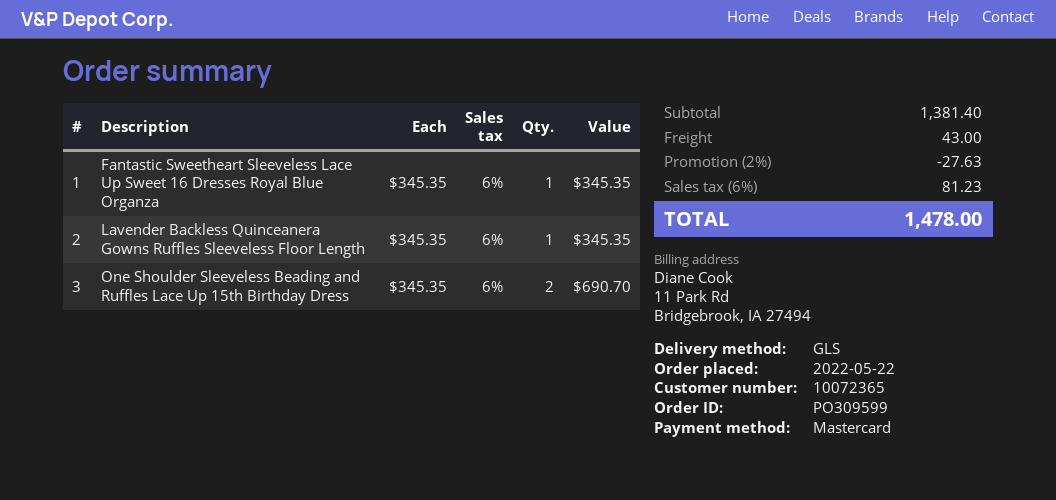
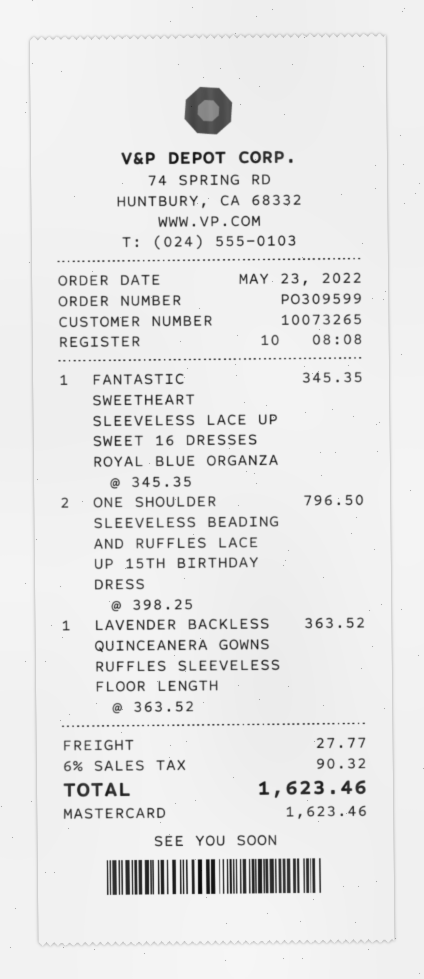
order date: 2022-05-22 -> 2022-05-23
customer number: 10072365 -> 10073265
Lavender Backless Quinceanera Gowns Ruffles Sleeveless Floor Length: 1 x 345.35 = 345.35 -> 1 x 363.52 = 363.52
One Shoulder Sleeveless Beading and Ruffles Lace Up 15th Birthday Dress: 2 x 345.35 = 690.70 -> 2 x 398.25 = 796.50
discount: 2% = 27.63 -> none
shipping: 43.00 -> 27.77
tax: 6% = 81.23 -> 6% = 90.32
total: 1478.00 -> 1623.46

